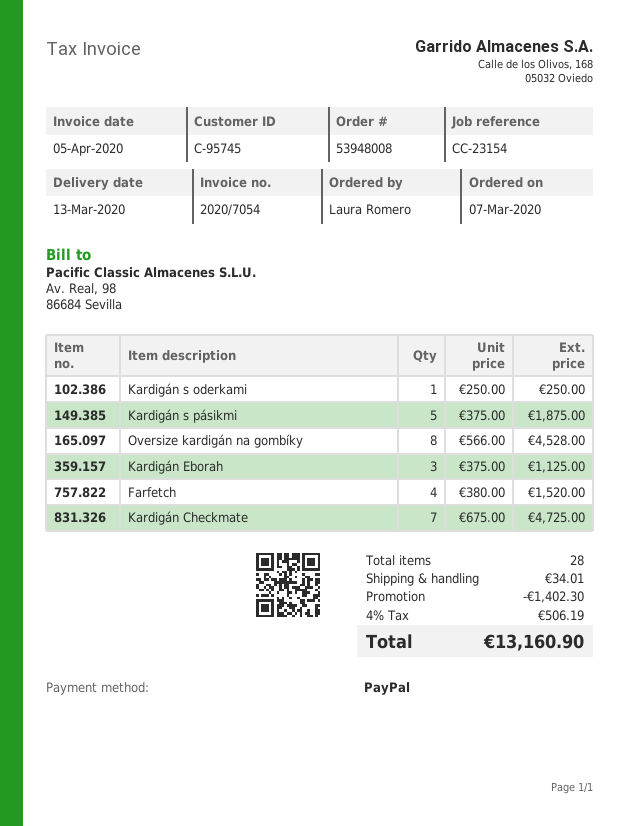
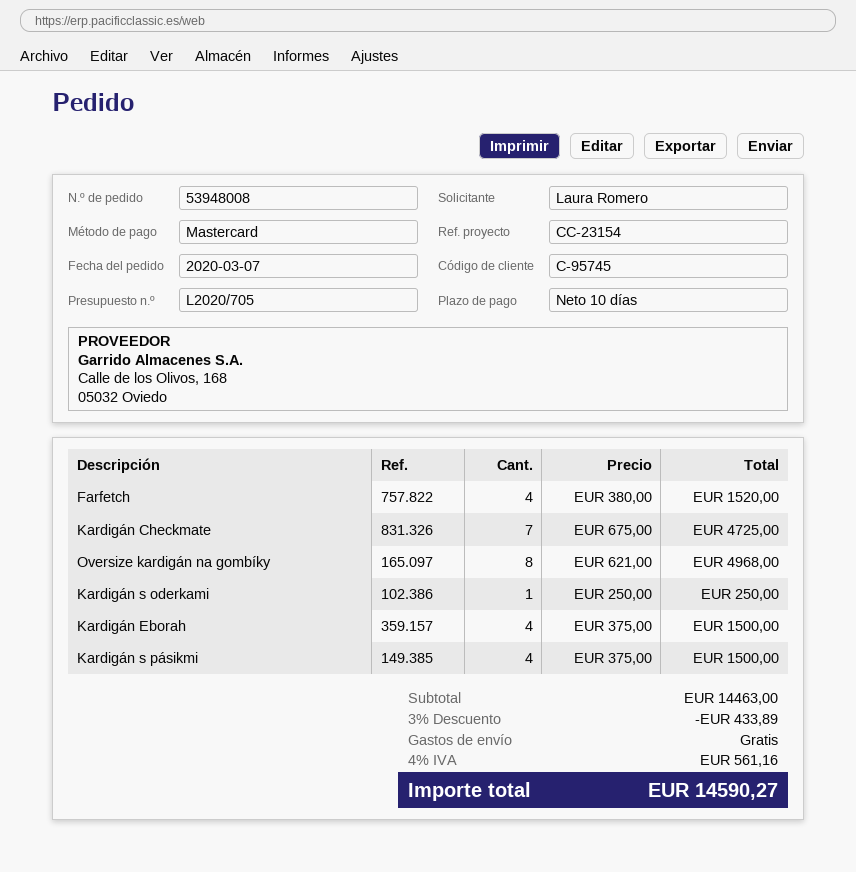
payment method: PayPal -> Mastercard
Kardigán s pásikmi: 5 x 375.00 = 1875.00 -> 4 x 375.00 = 1500.00
Oversize kardigán na gombíky: 8 x 566.00 = 4528.00 -> 8 x 621.00 = 4968.00
Kardigán Eborah: 3 x 375.00 = 1125.00 -> 4 x 375.00 = 1500.00
discount: 1402.30 -> 433.89
shipping: 34.01 -> 0.00
tax: 4% = 506.19 -> 4% = 561.16
total: 13160.90 -> 14590.27

